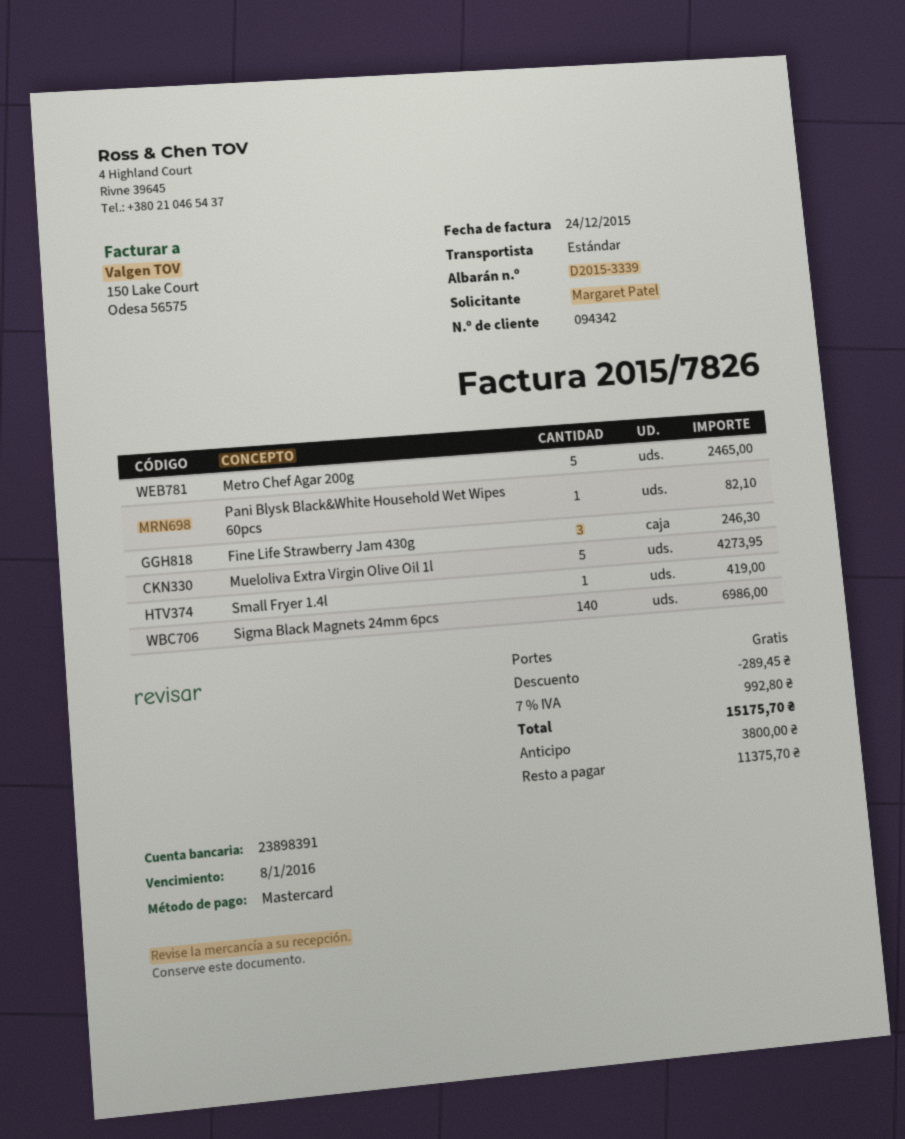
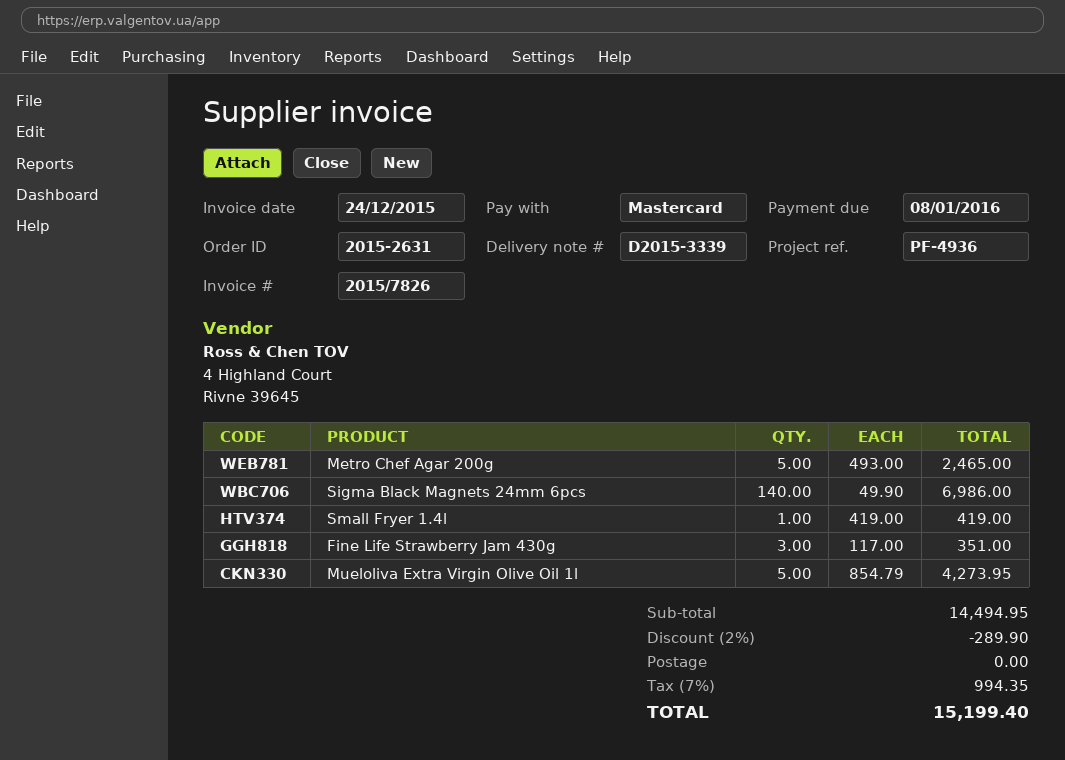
Pani Blysk Black&White Household Wet Wipes 60pcs: 1 for 82.10 -> none
Fine Life Strawberry Jam 430g: 3 for 246.30 -> 3 for 351.00
discount: 289.45 -> 289.90
tax: 7% = 992.80 -> 7% = 994.35
total: 15175.70 -> 15199.40

